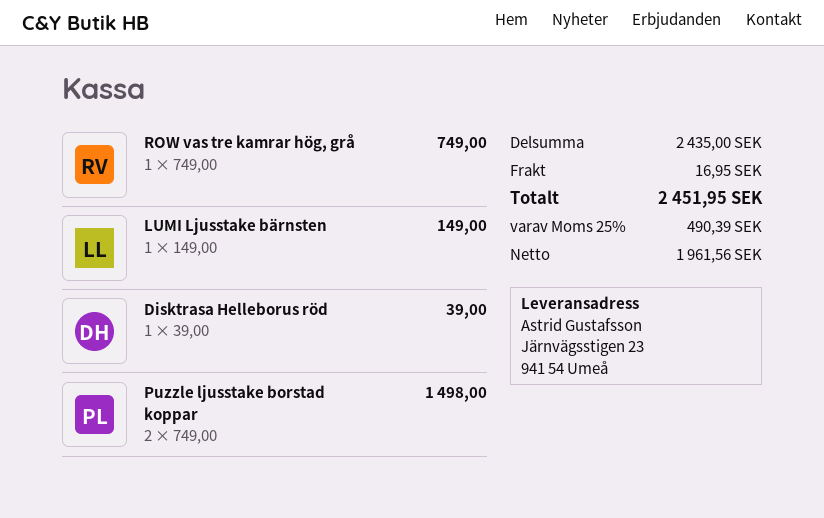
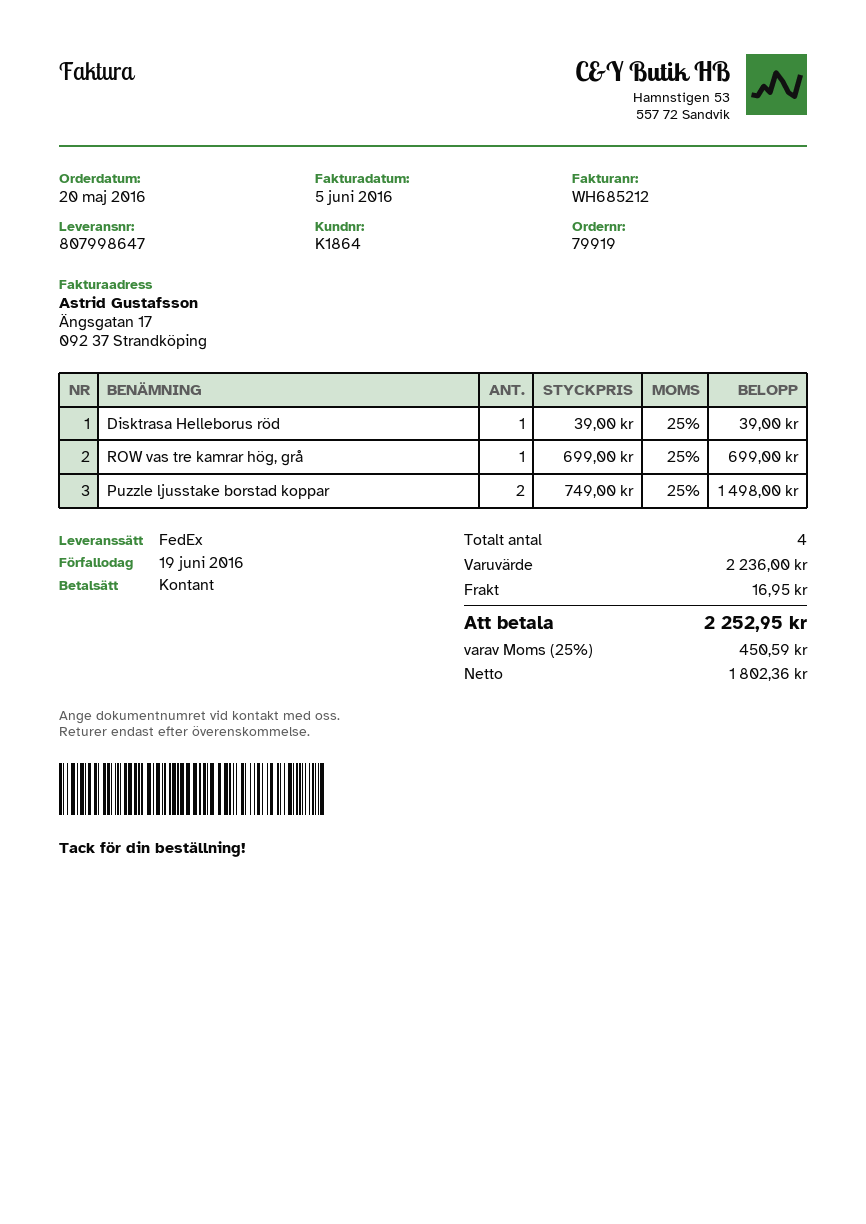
ROW vas tre kamrar hög, grå: 1 x 749.00 = 749.00 -> 1 x 699.00 = 699.00
LUMI Ljusstake bärnsten: 1 x 149.00 = 149.00 -> none
subtotal: 2435.00 -> 2236.00
net: 1961.56 -> 1802.36
tax: 25% = 490.39 -> 25% = 450.59
total: 2451.95 -> 2252.95

